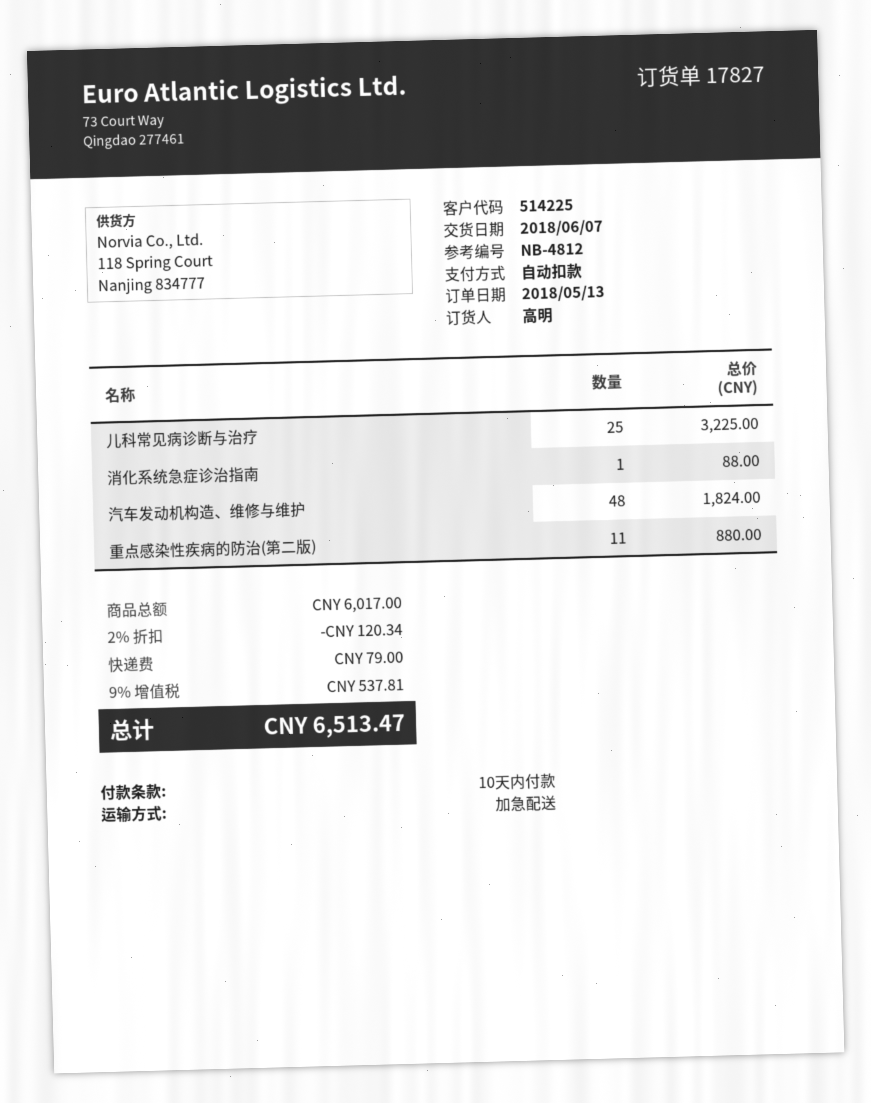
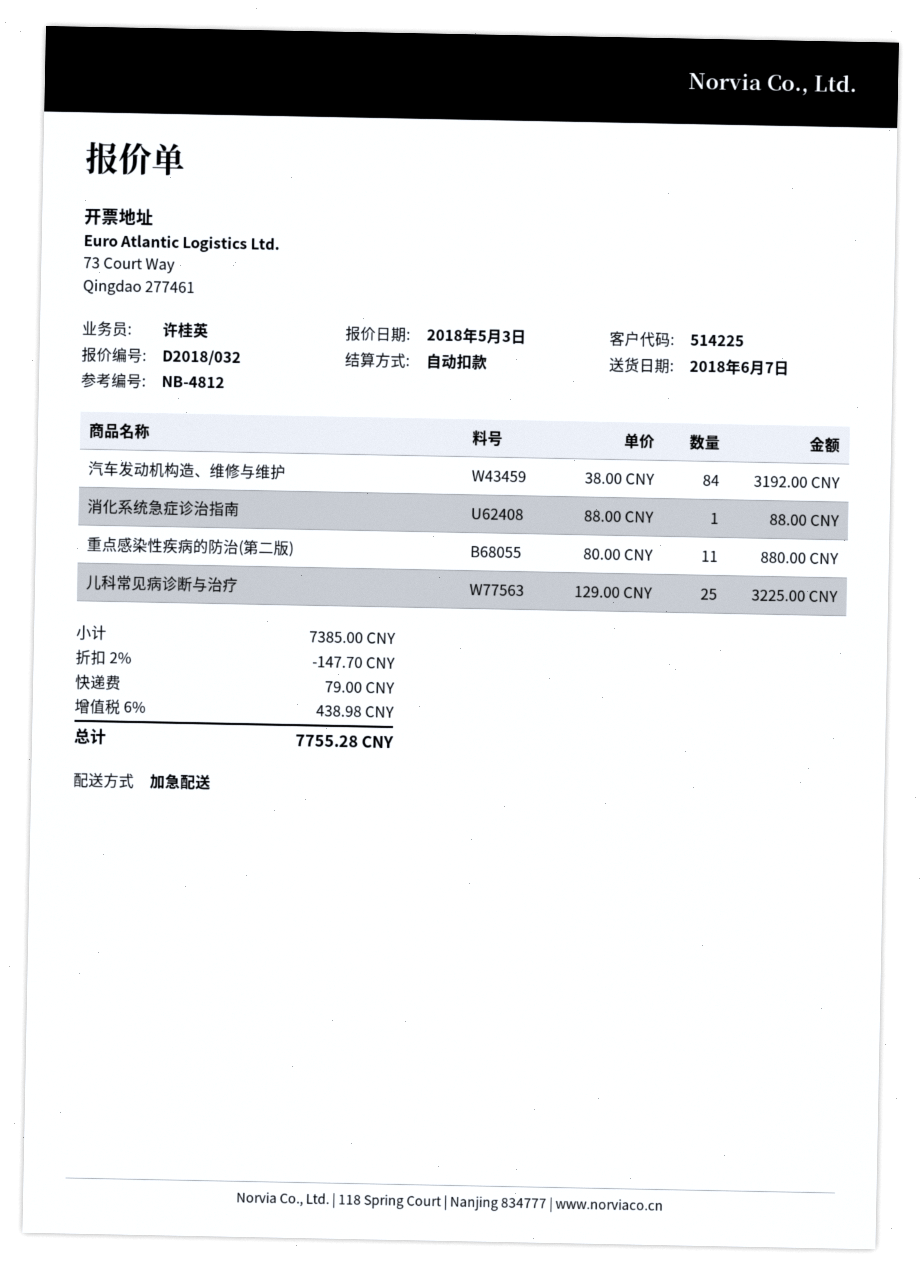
汽车发动机构造、维修与维护: 48 for 1824.00 -> 84 for 3192.00
subtotal: 6017.00 -> 7385.00
discount: 2% = 120.34 -> 2% = 147.70
tax: 9% = 537.81 -> 6% = 438.98
total: 6513.47 -> 7755.28

